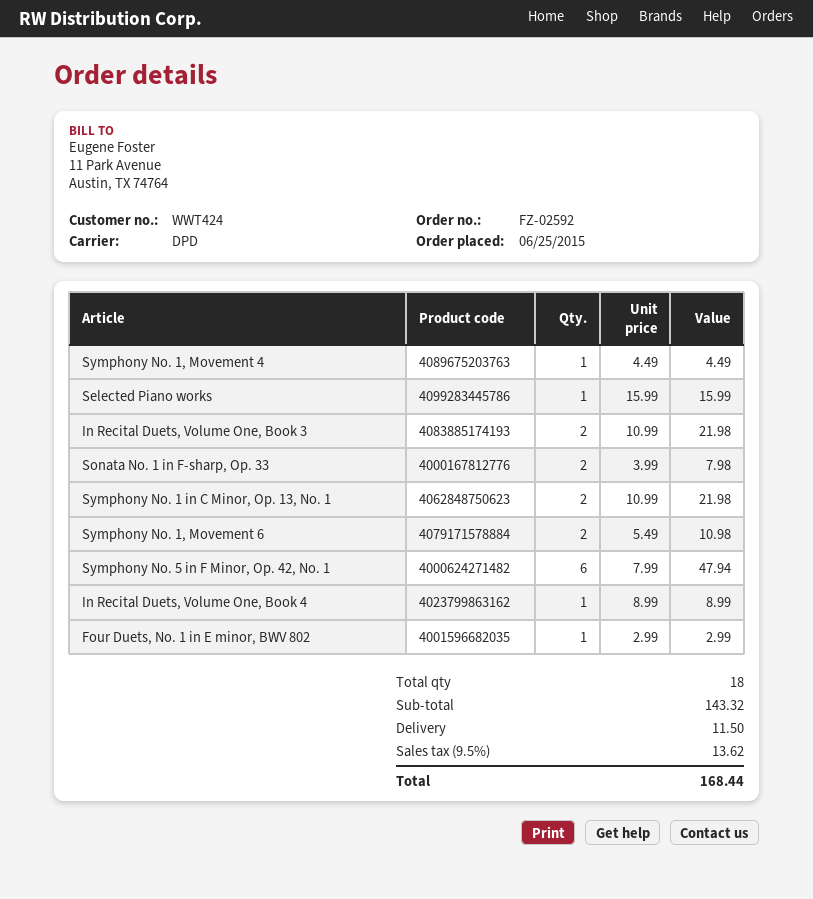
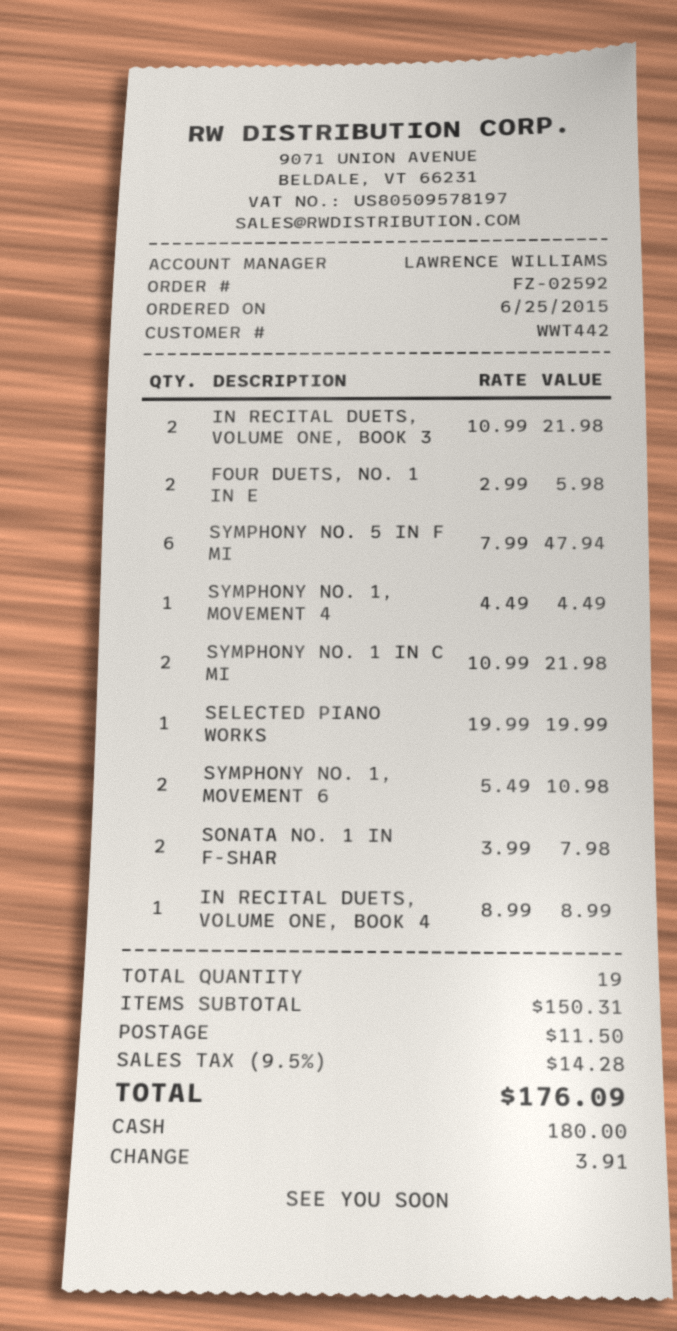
customer number: WWT424 -> WWT442
Selected Piano works: 1 x 15.99 = 15.99 -> 1 x 19.99 = 19.99
Four Duets, No. 1 in E minor, BWV 802: 1 x 2.99 = 2.99 -> 2 x 2.99 = 5.98
total quantity: 18 -> 19
subtotal: 143.32 -> 150.31
tax: 9.5% = 13.62 -> 9.5% = 14.28
total: 168.44 -> 176.09

